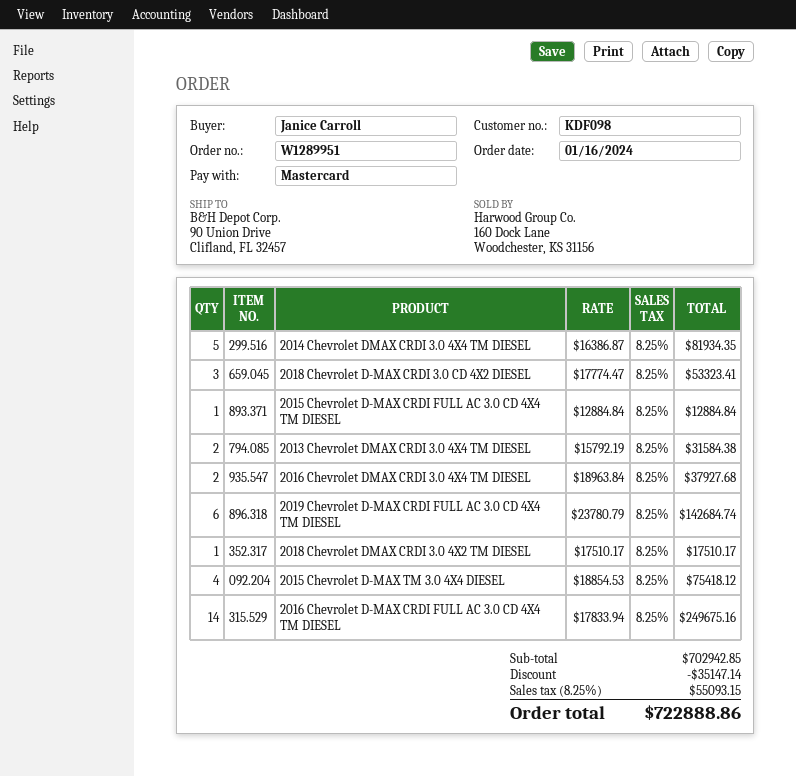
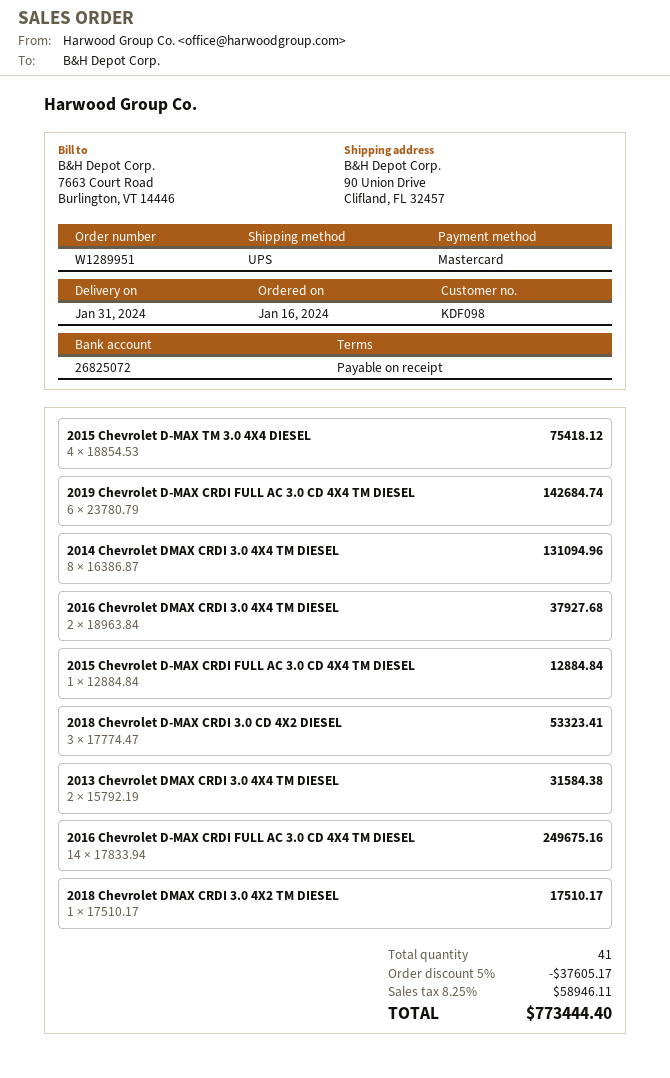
2014 Chevrolet DMAX CRDI 3.0 4X4 TM DIESEL: 5 x 16386.87 = 81934.35 -> 8 x 16386.87 = 131094.96
discount: 35147.14 -> 37605.17
tax: 8.25% = 55093.15 -> 8.25% = 58946.11
total: 722888.86 -> 773444.40

